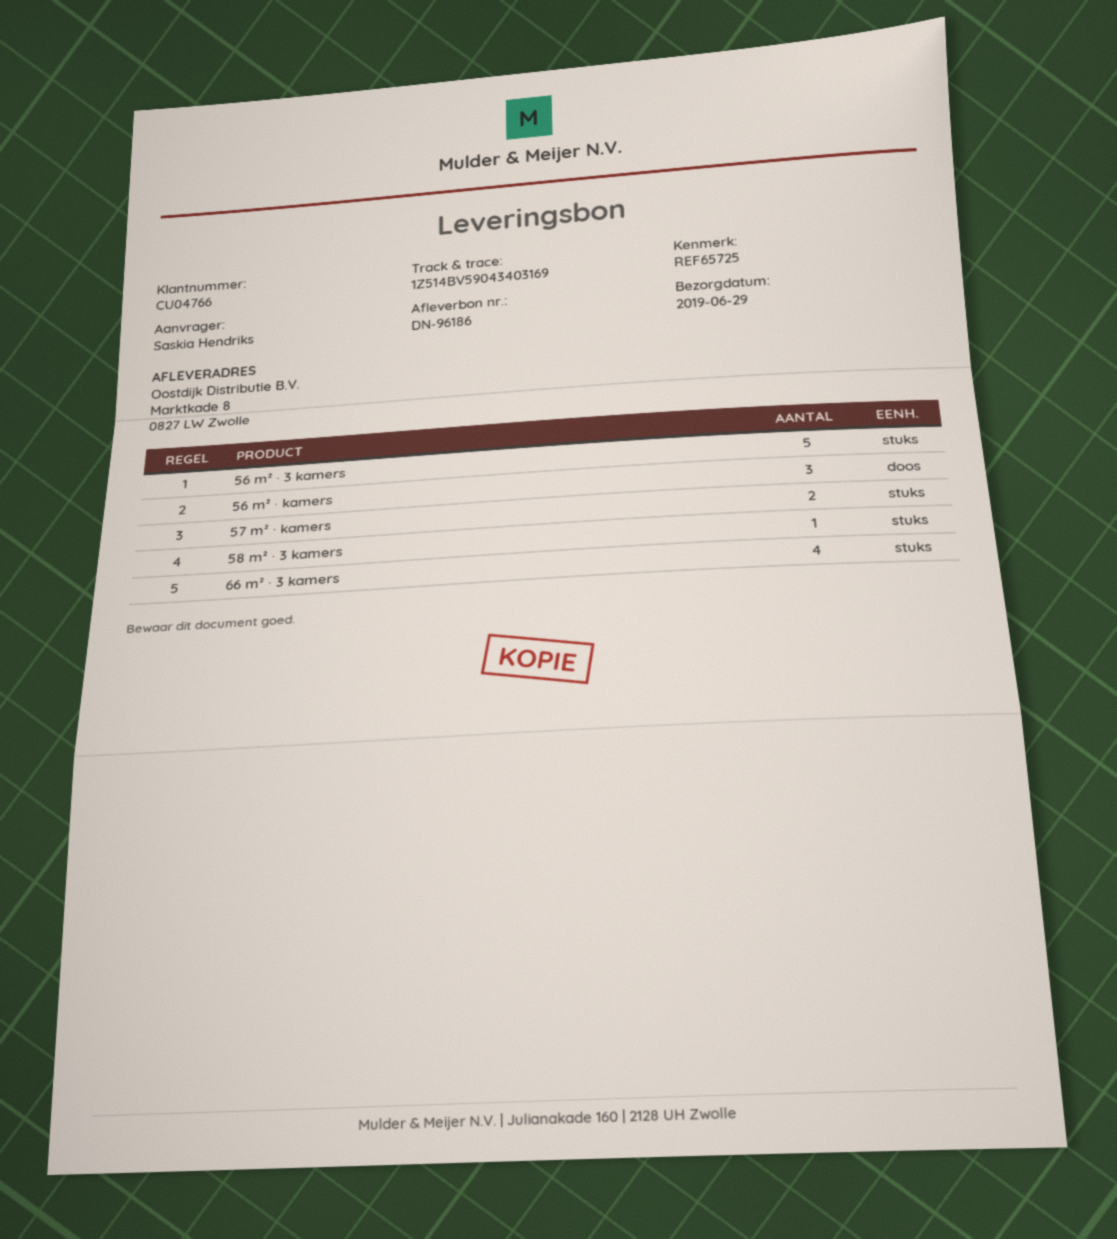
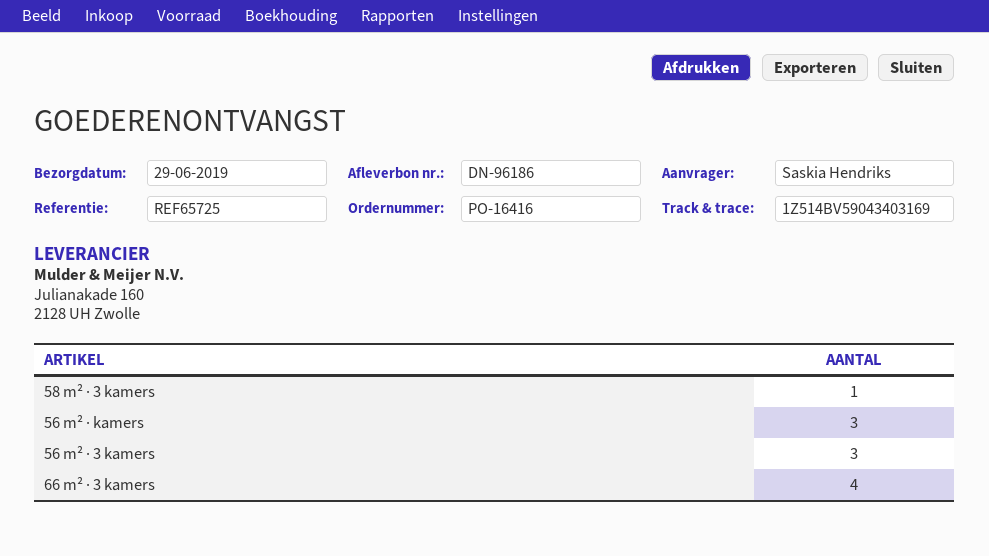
56 m² · 3 kamers: 5 -> 3
57 m² · kamers: 2 -> none

